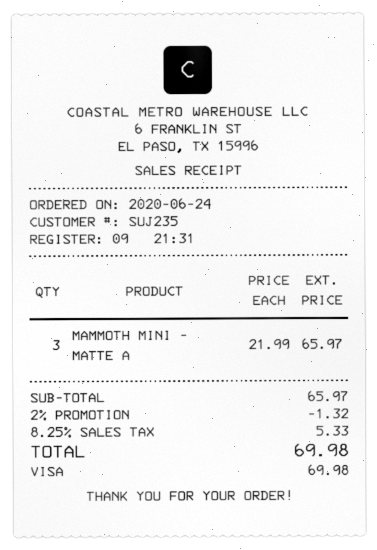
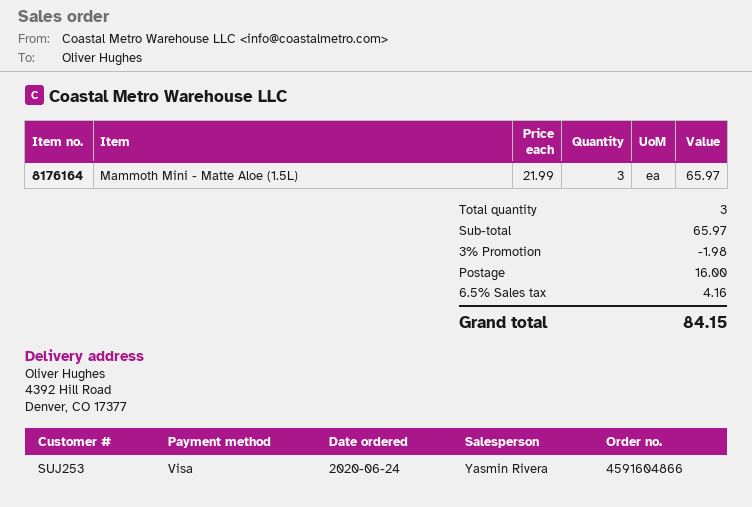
customer number: SUJ235 -> SUJ253
discount: 2% = 1.32 -> 3% = 1.98
shipping: none -> 16.00
tax: 8.25% = 5.33 -> 6.5% = 4.16
total: 69.98 -> 84.15

